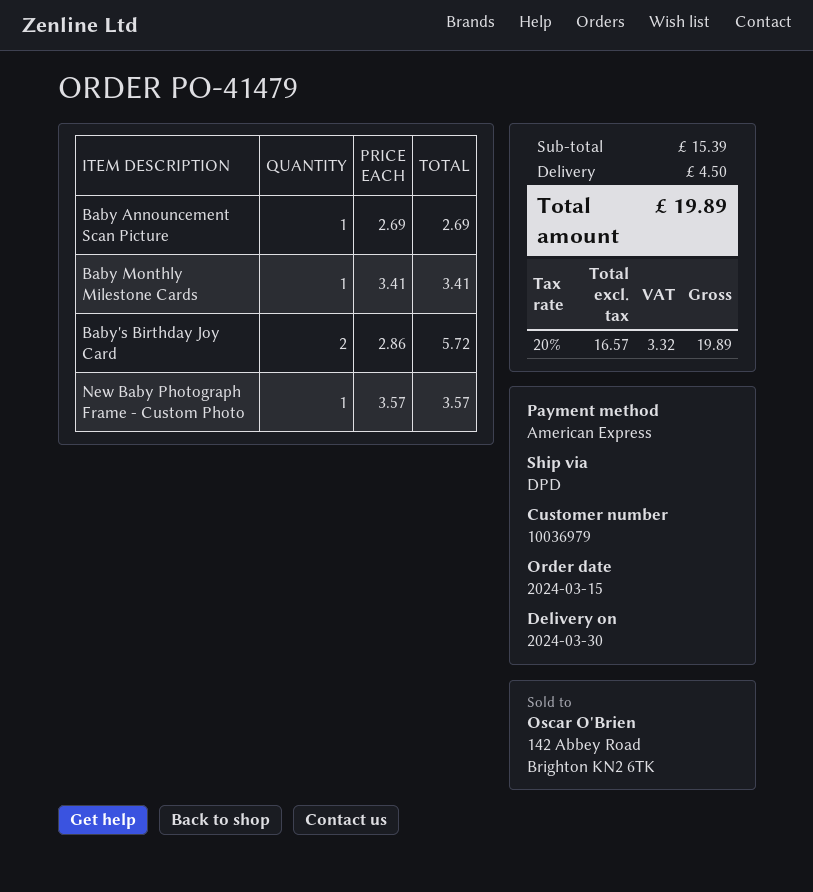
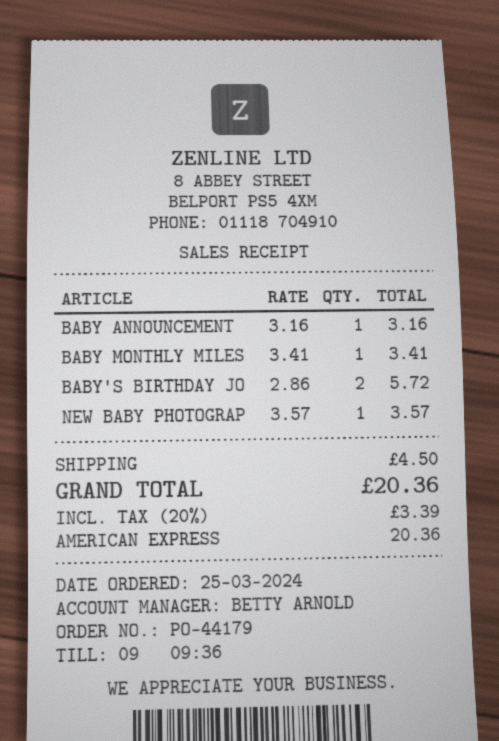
order number: PO-41479 -> PO-44179
order date: 2024-03-15 -> 2024-03-25
Baby Announcement Scan Picture: 1 x 2.69 = 2.69 -> 1 x 3.16 = 3.16
tax: 20% = 3.32 -> 20% = 3.39
total: 19.89 -> 20.36

